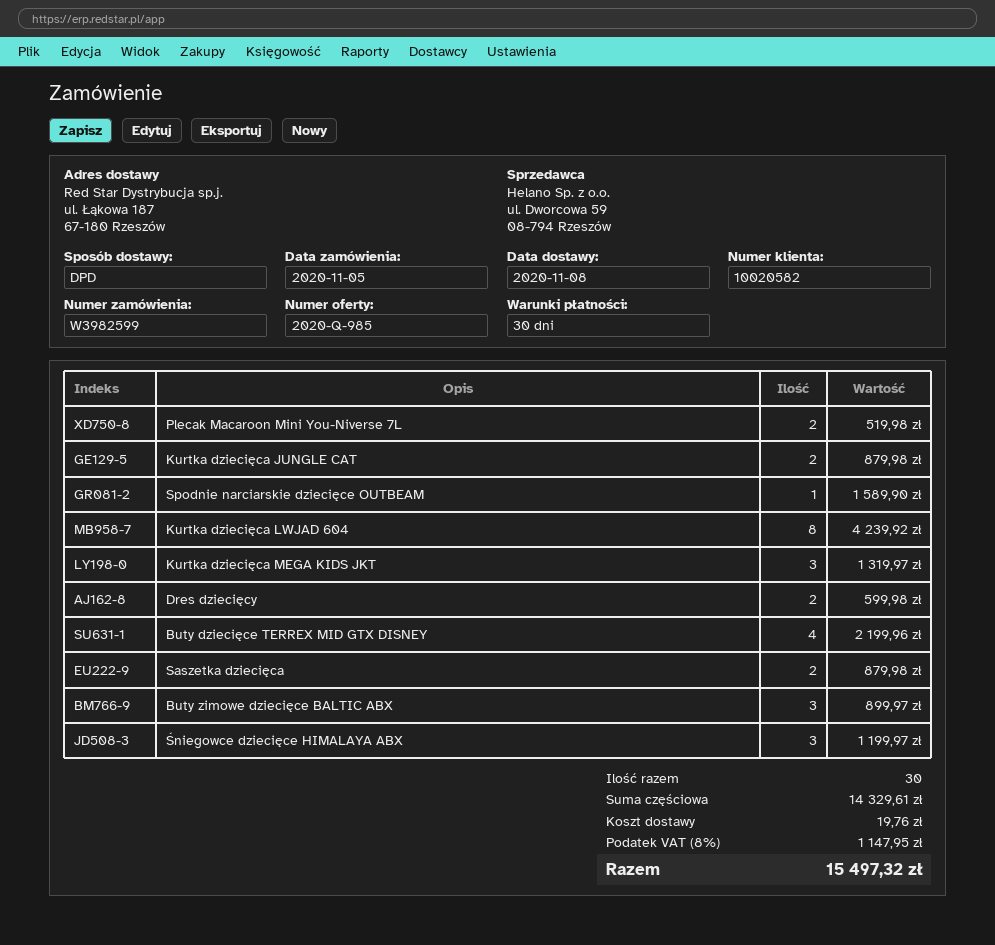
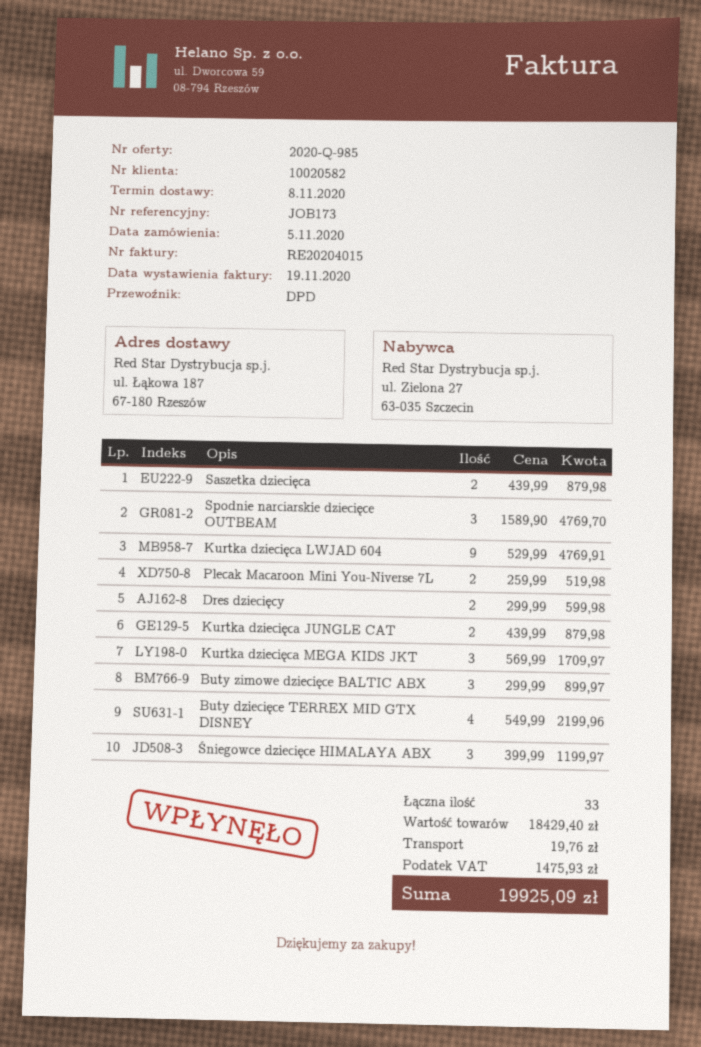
Spodnie narciarskie dziecięce OUTBEAM: 1 for 1589.90 -> 3 for 4769.70
Kurtka dziecięca LWJAD 604: 8 for 4239.92 -> 9 for 4769.91
Kurtka dziecięca MEGA KIDS JKT: 3 for 1319.97 -> 3 for 1709.97
total quantity: 30 -> 33
subtotal: 14329.61 -> 18429.40
tax: 1147.95 -> 1475.93
total: 15497.32 -> 19925.09

